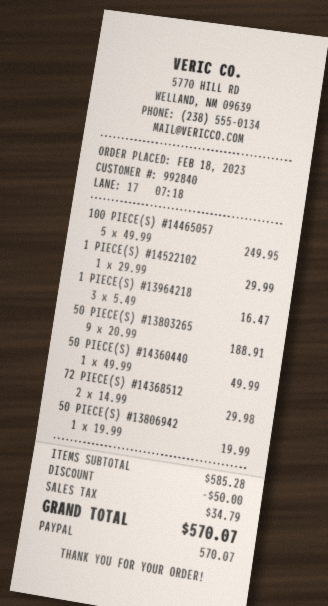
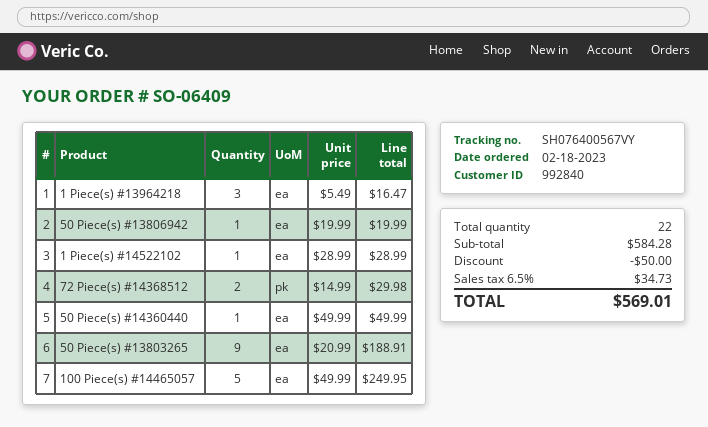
1 PIECE(S) #14522102: 1 x 29.99 = 29.99 -> 1 x 28.99 = 28.99
subtotal: 585.28 -> 584.28
tax: 34.79 -> 34.73
total: 570.07 -> 569.01

